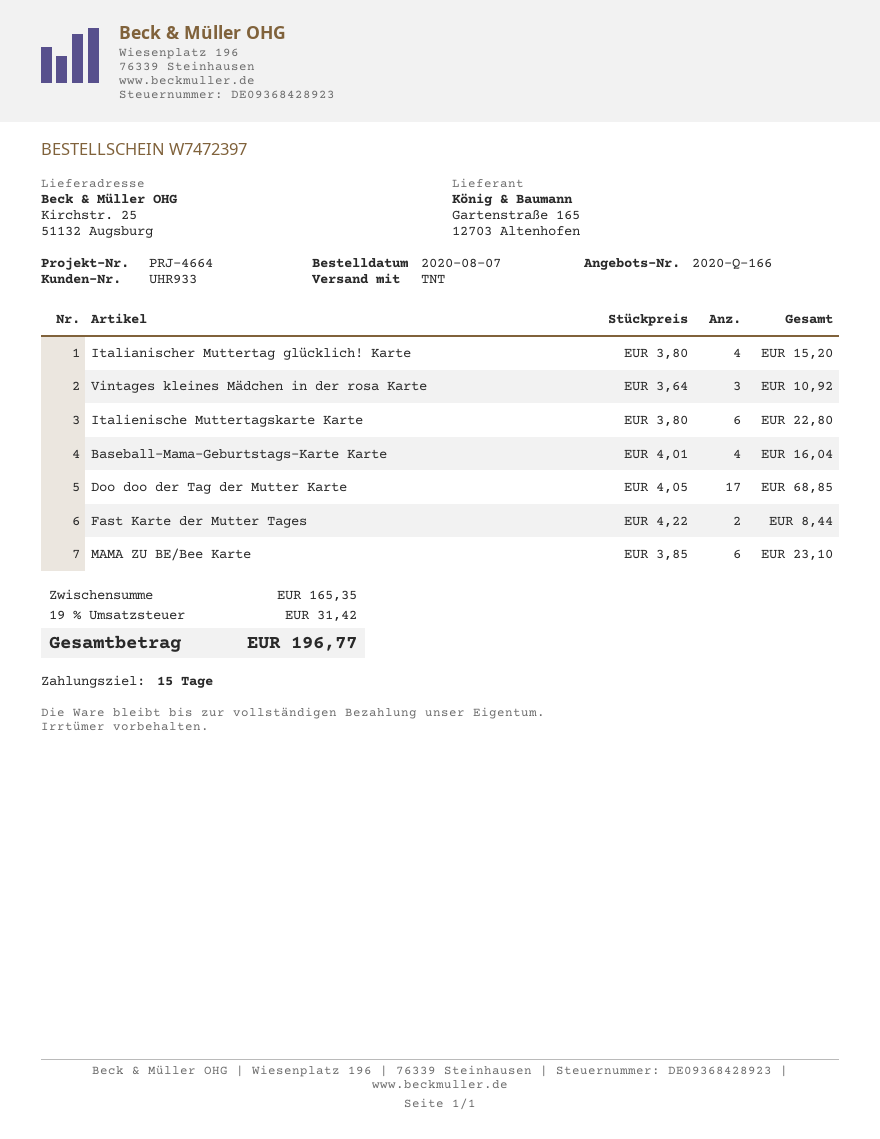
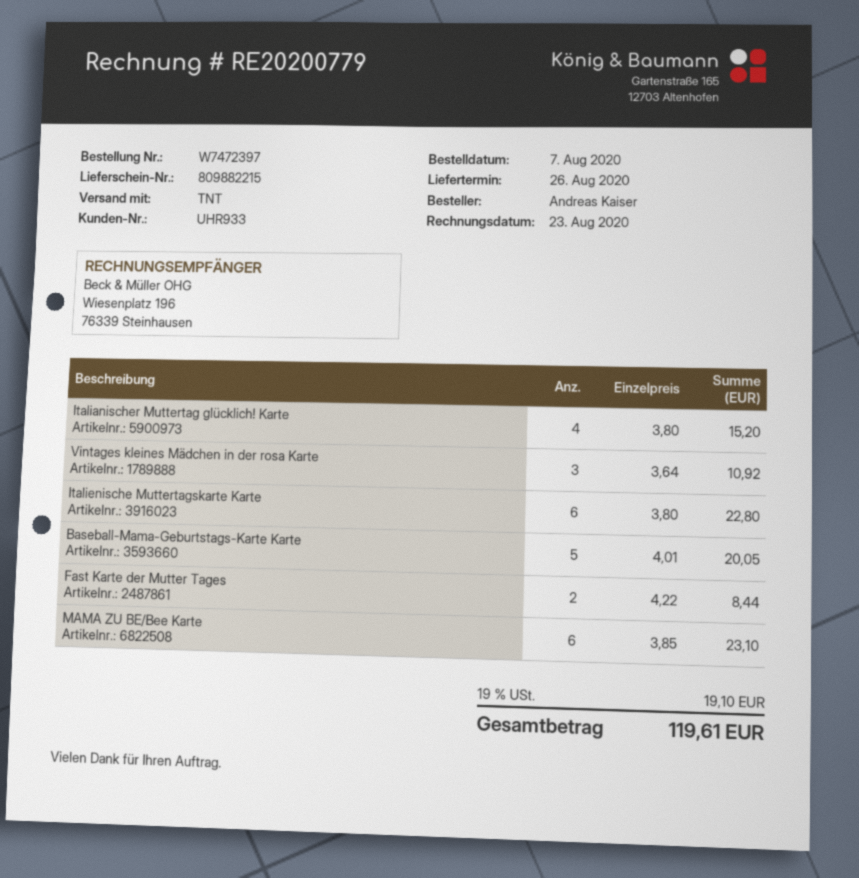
Baseball-Mama-Geburtstags-Karte Karte: 4 x 4.01 = 16.04 -> 5 x 4.01 = 20.05
Doo doo der Tag der Mutter Karte: 17 x 4.05 = 68.85 -> none
tax: 19% = 31.42 -> 19% = 19.10
total: 196.77 -> 119.61

